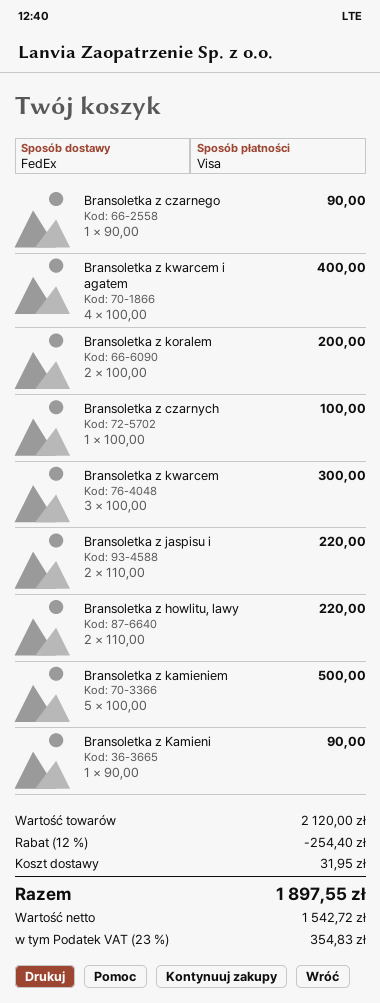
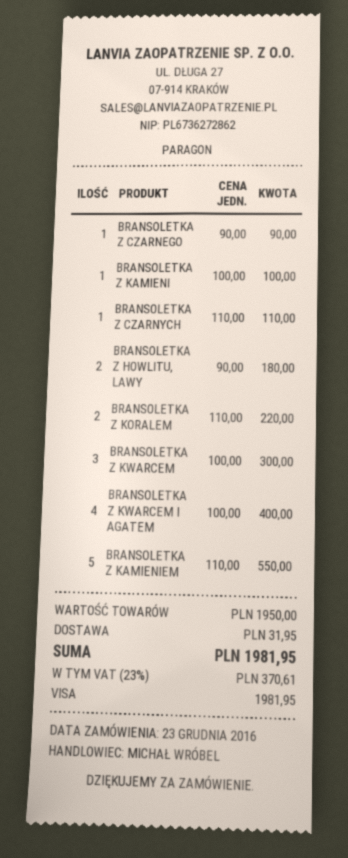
Bransoletka z koralem: 2 x 100.00 = 200.00 -> 2 x 110.00 = 220.00
Bransoletka z czarnych: 1 x 100.00 = 100.00 -> 1 x 110.00 = 110.00
Bransoletka z jaspisu i: 2 x 110.00 = 220.00 -> none
Bransoletka z howlitu, lawy: 2 x 110.00 = 220.00 -> 2 x 90.00 = 180.00
Bransoletka z kamieniem: 5 x 100.00 = 500.00 -> 5 x 110.00 = 550.00
Bransoletka z Kamieni: 1 x 90.00 = 90.00 -> 1 x 100.00 = 100.00
subtotal: 2120.00 -> 1950.00
discount: 12% = 254.40 -> none
tax: 23% = 354.83 -> 23% = 370.61
total: 1897.55 -> 1981.95

